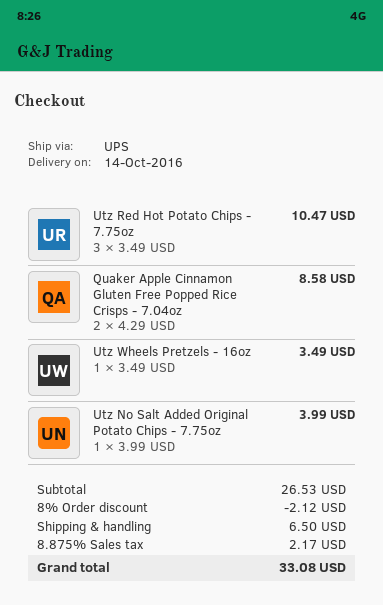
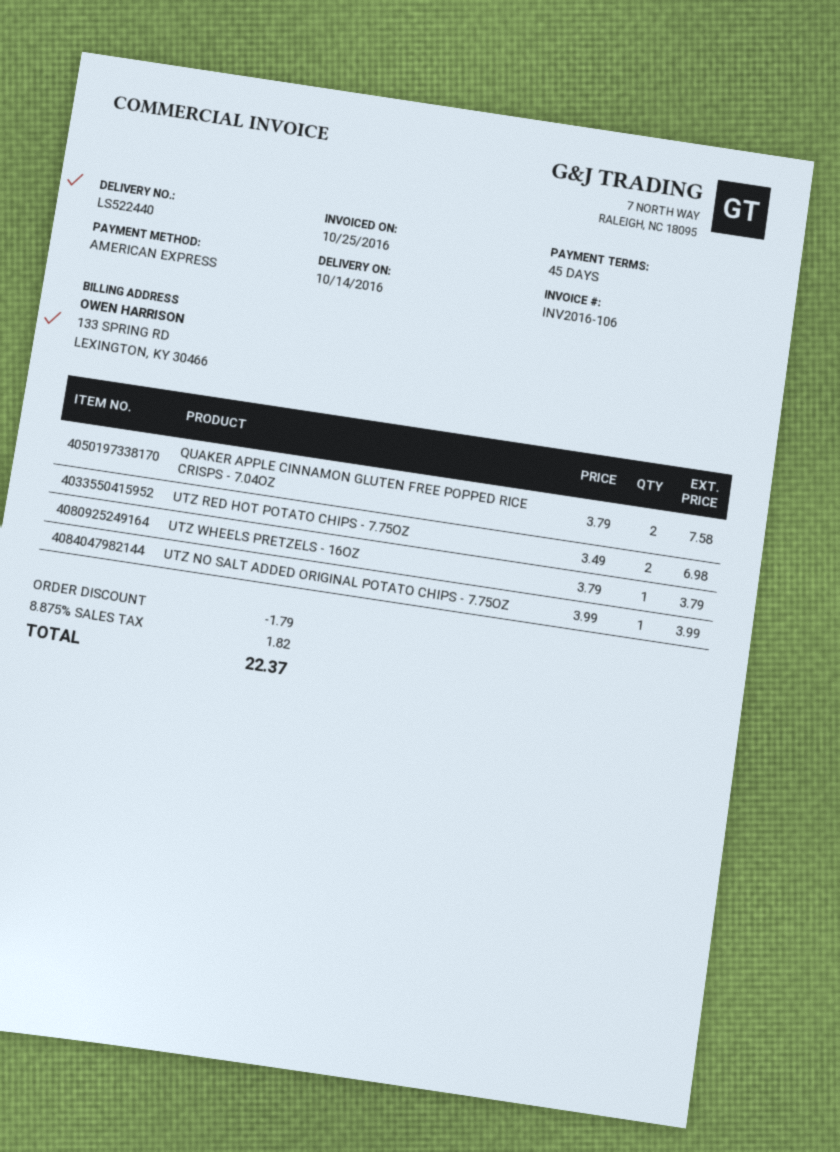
Utz Red Hot Potato Chips - 7.75oz: 3 x 3.49 = 10.47 -> 2 x 3.49 = 6.98
Quaker Apple Cinnamon Gluten Free Popped Rice Crisps - 7.04oz: 2 x 4.29 = 8.58 -> 2 x 3.79 = 7.58
Utz Wheels Pretzels - 16oz: 1 x 3.49 = 3.49 -> 1 x 3.79 = 3.79
discount: 2.12 -> 1.79
shipping: 6.50 -> none
tax: 8.875% = 2.17 -> 8.875% = 1.82
total: 33.08 -> 22.37

